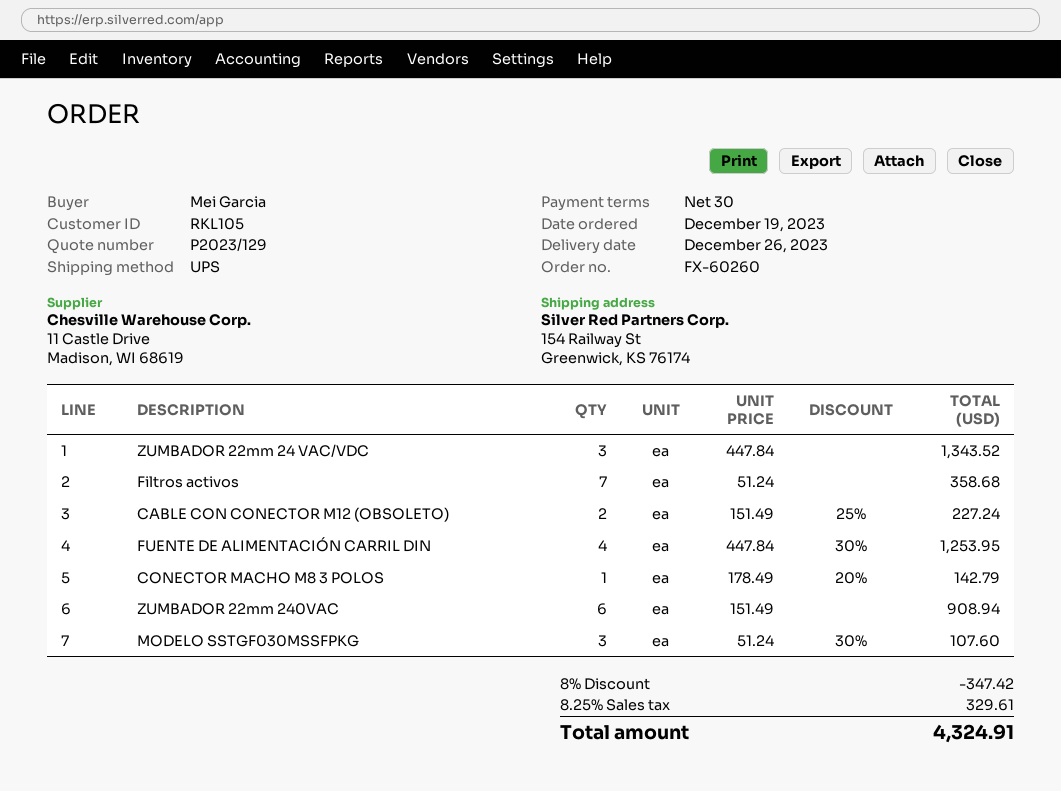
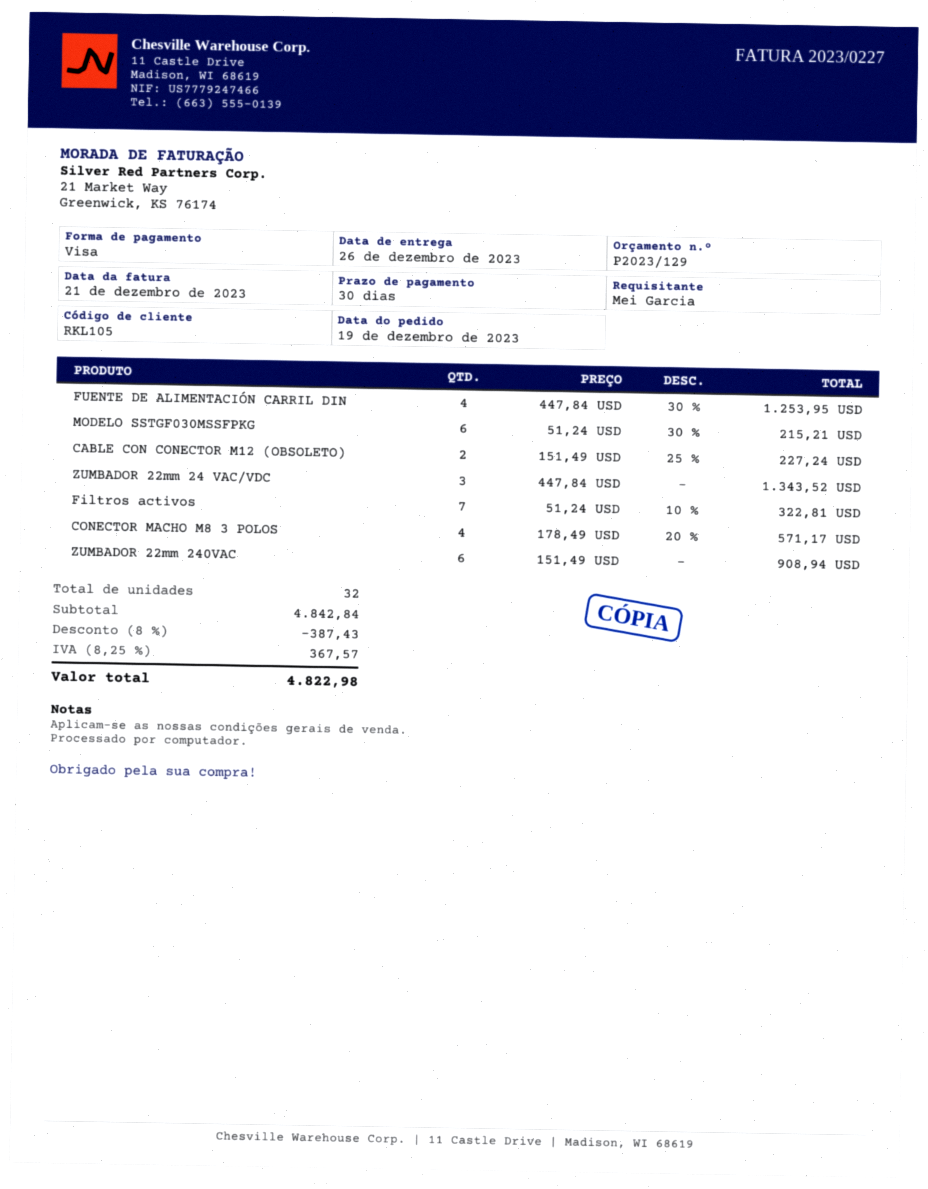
Filtros activos: 7 x 51.24 = 358.68 -> 7 x 51.24 - 10% = 322.81
CONECTOR MACHO M8 3 POLOS: 1 x 178.49 - 20% = 142.79 -> 4 x 178.49 - 20% = 571.17
MODELO SSTGF030MSSFPKG: 3 x 51.24 - 30% = 107.60 -> 6 x 51.24 - 30% = 215.21
discount: 8% = 347.42 -> 8% = 387.43
tax: 8.25% = 329.61 -> 8.25% = 367.57
total: 4324.91 -> 4822.98

